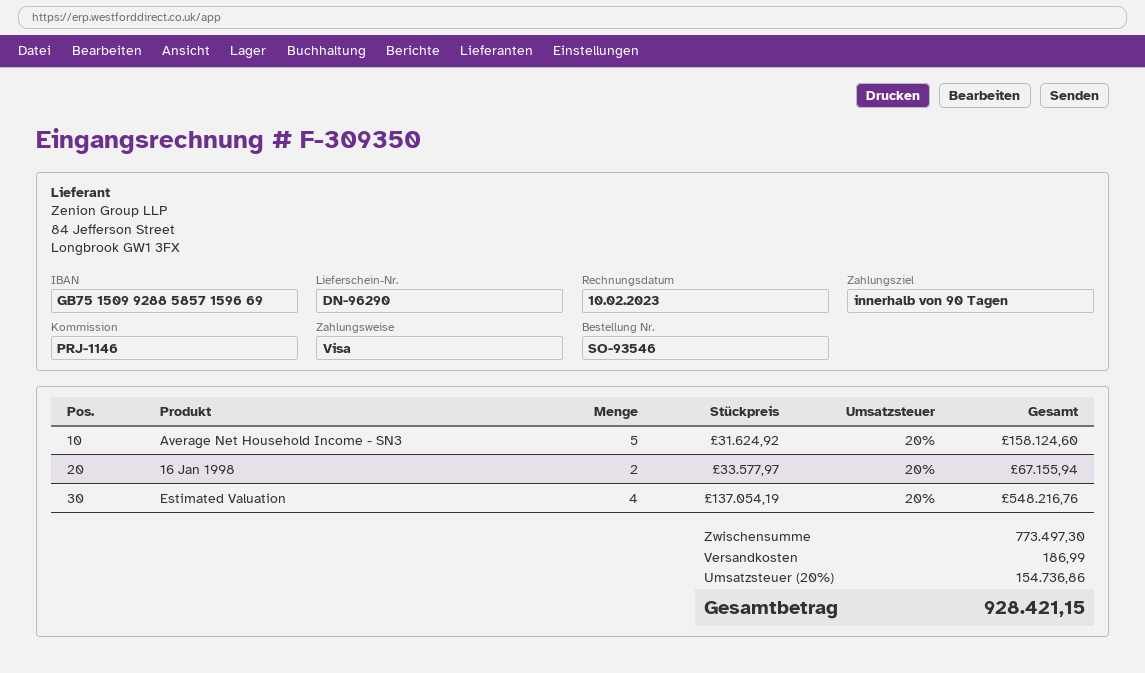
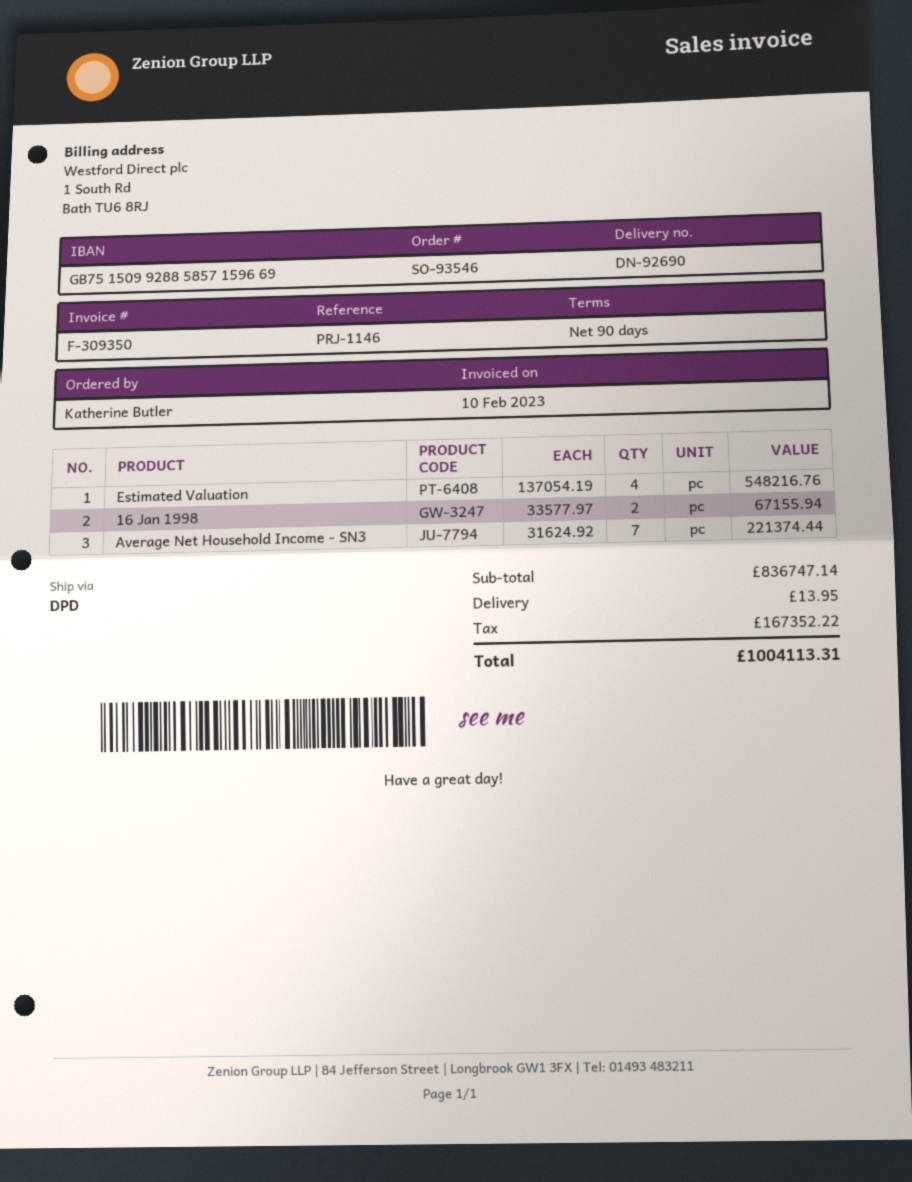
delivery note number: DN-96290 -> DN-92690
Average Net Household Income - SN3: 5 x 31624.92 = 158124.60 -> 7 x 31624.92 = 221374.44
subtotal: 773497.30 -> 836747.14
shipping: 186.99 -> 13.95
tax: 154736.86 -> 167352.22
total: 928421.15 -> 1004113.31

